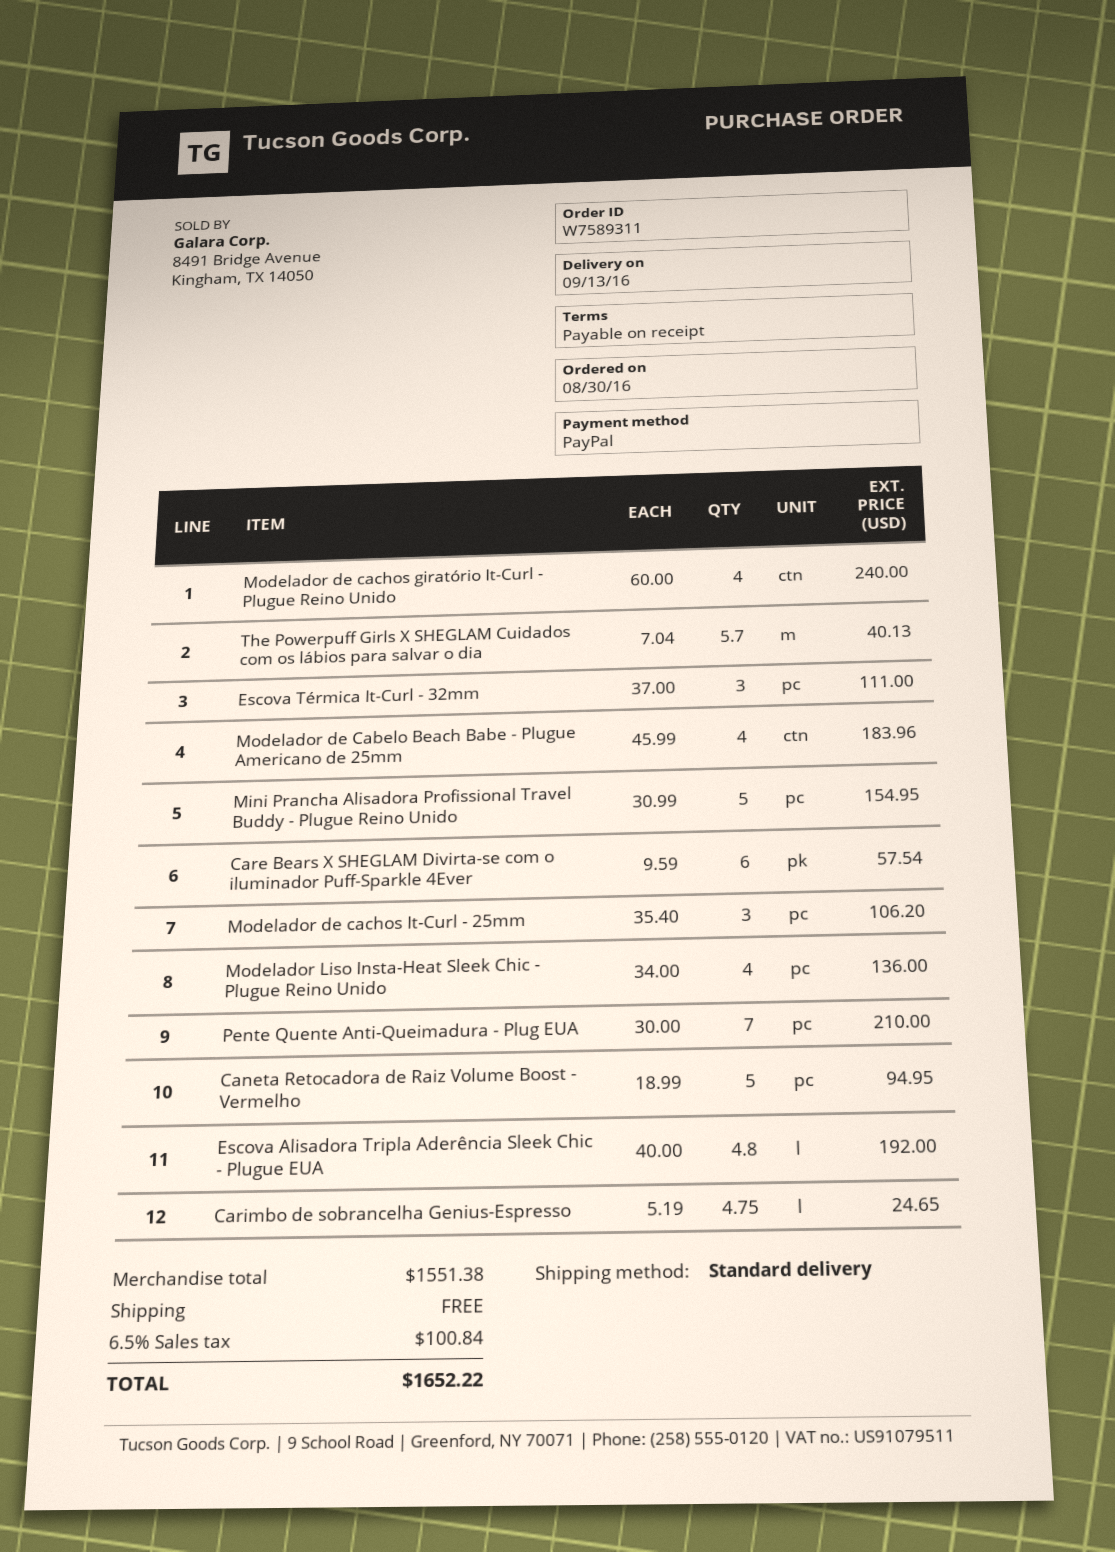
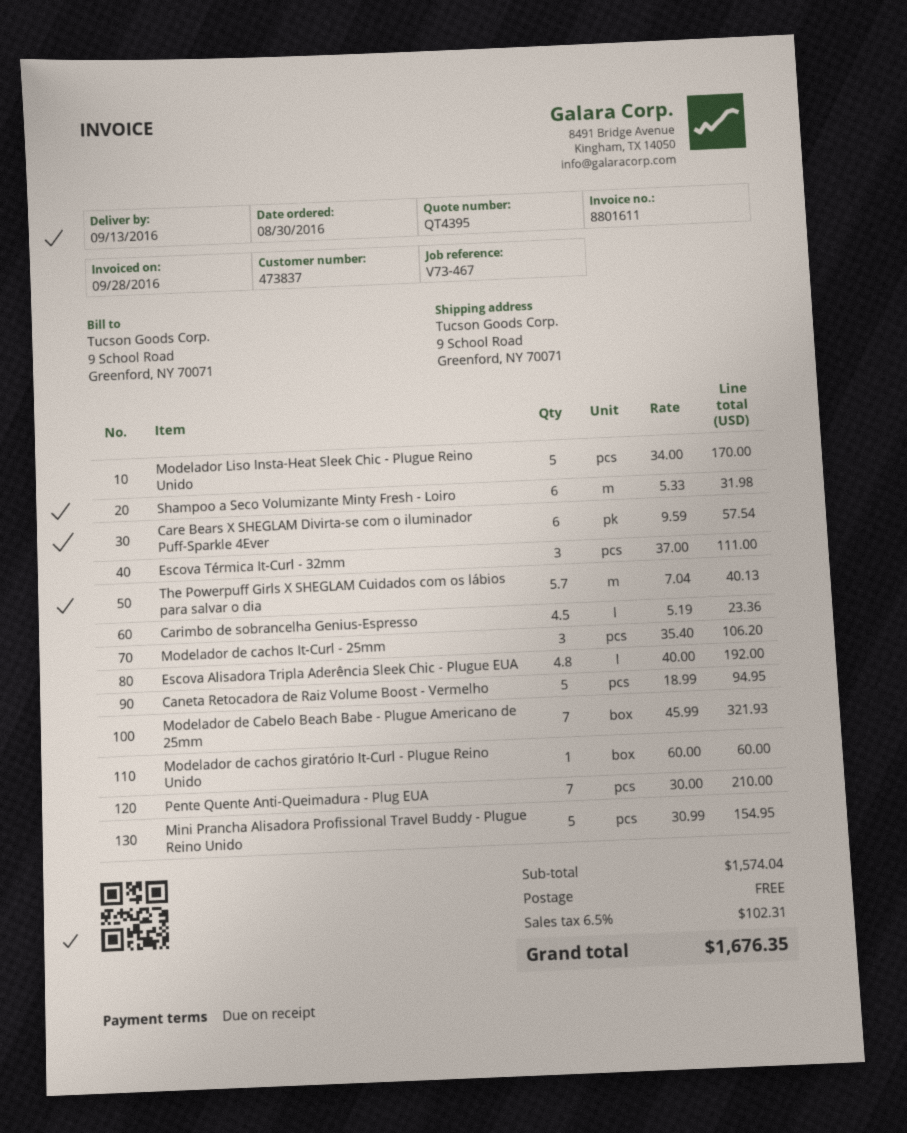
Modelador de cachos giratório It-Curl - Plugue Reino Unido: 4 x 60.00 = 240.00 -> 1 x 60.00 = 60.00
Modelador de Cabelo Beach Babe - Plugue Americano de 25mm: 4 x 45.99 = 183.96 -> 7 x 45.99 = 321.93
Modelador Liso Insta-Heat Sleek Chic - Plugue Reino Unido: 4 x 34.00 = 136.00 -> 5 x 34.00 = 170.00
Carimbo de sobrancelha Genius-Espresso: 4.75 x 5.19 = 24.65 -> 4.5 x 5.19 = 23.36
Shampoo a Seco Volumizante Minty Fresh - Loiro: none -> 6 x 5.33 = 31.98
subtotal: 1551.38 -> 1574.04
tax: 6.5% = 100.84 -> 6.5% = 102.31
total: 1652.22 -> 1676.35

